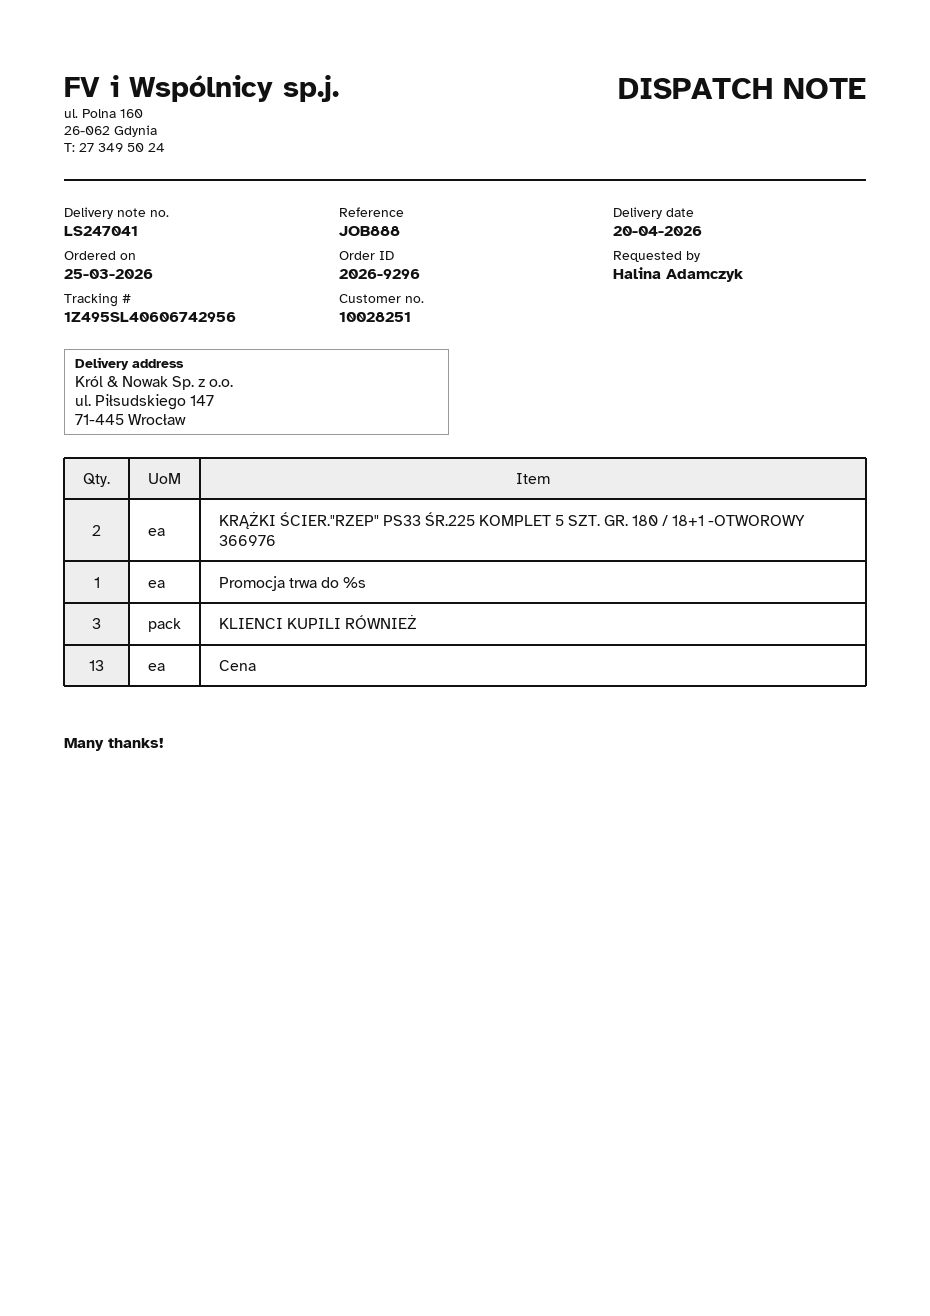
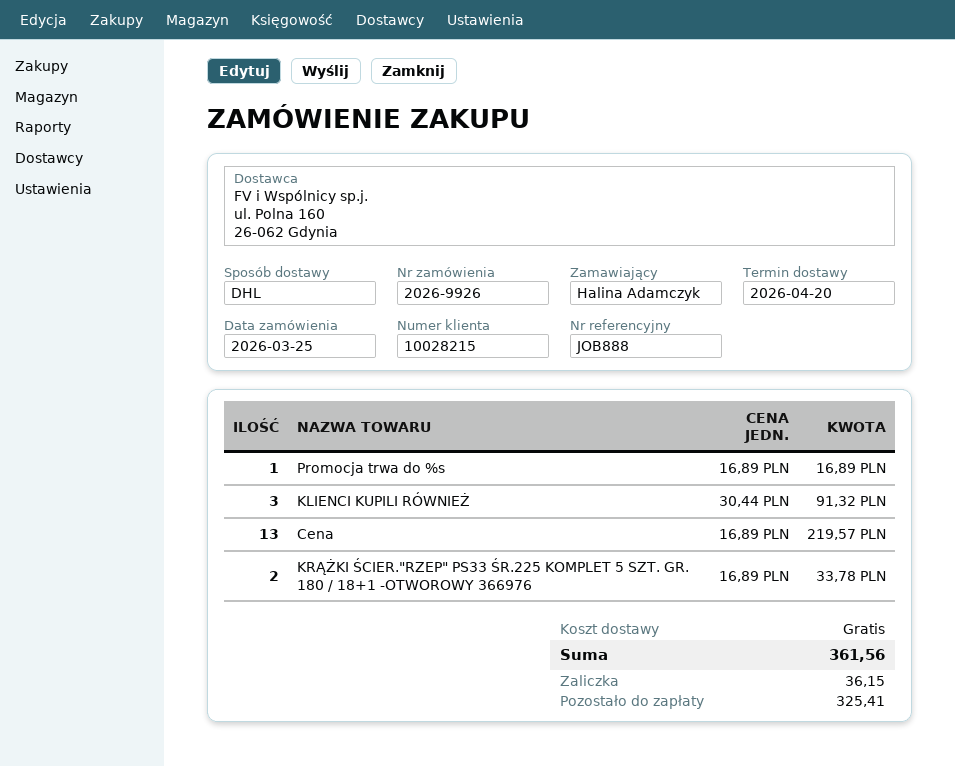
order number: 2026-9296 -> 2026-9926
customer number: 10028251 -> 10028215

